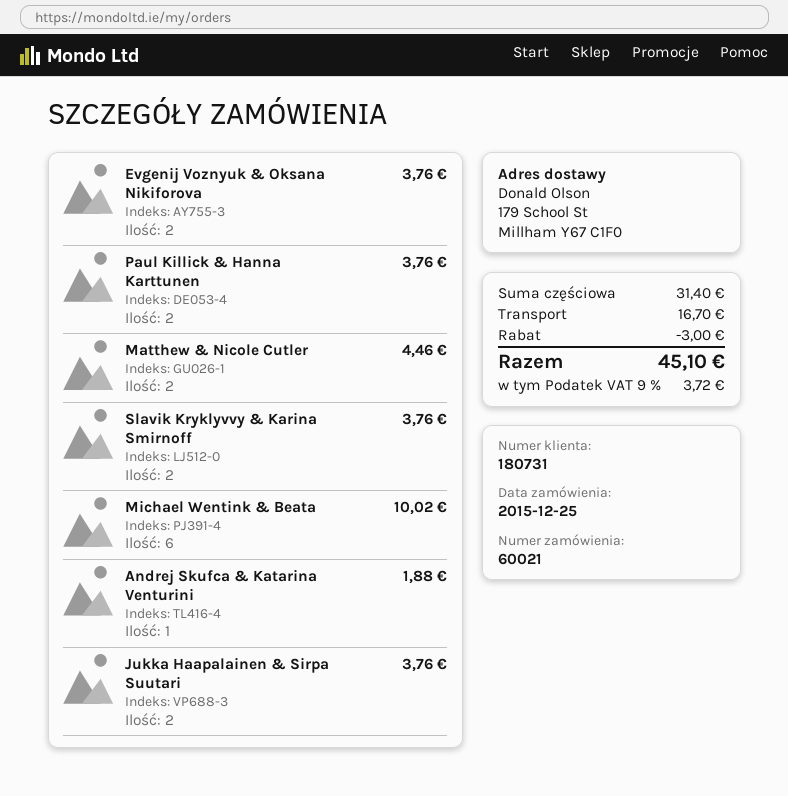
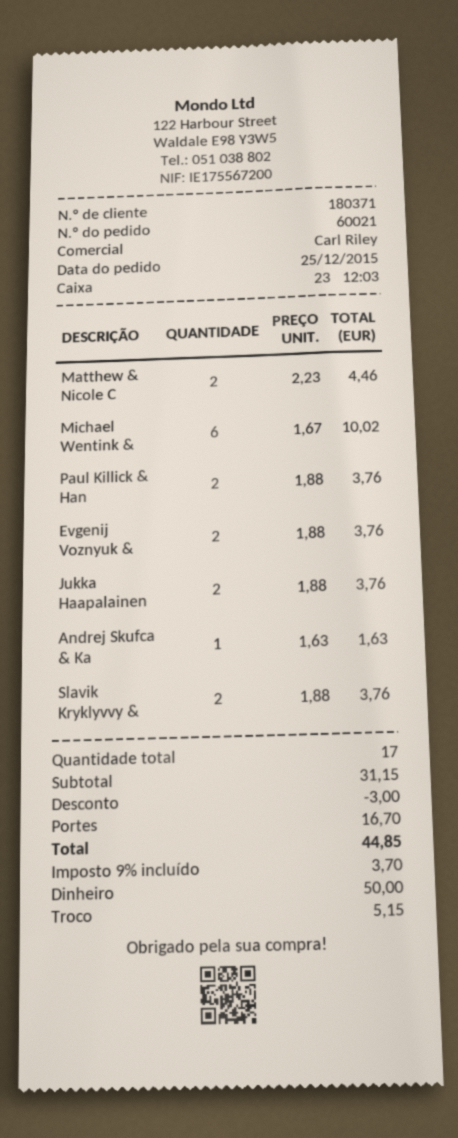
customer number: 180731 -> 180371
Andrej Skufca & Katarina Venturini: 1 for 1.88 -> 1 for 1.63
subtotal: 31.40 -> 31.15
tax: 9% = 3.72 -> 9% = 3.70
total: 45.10 -> 44.85

